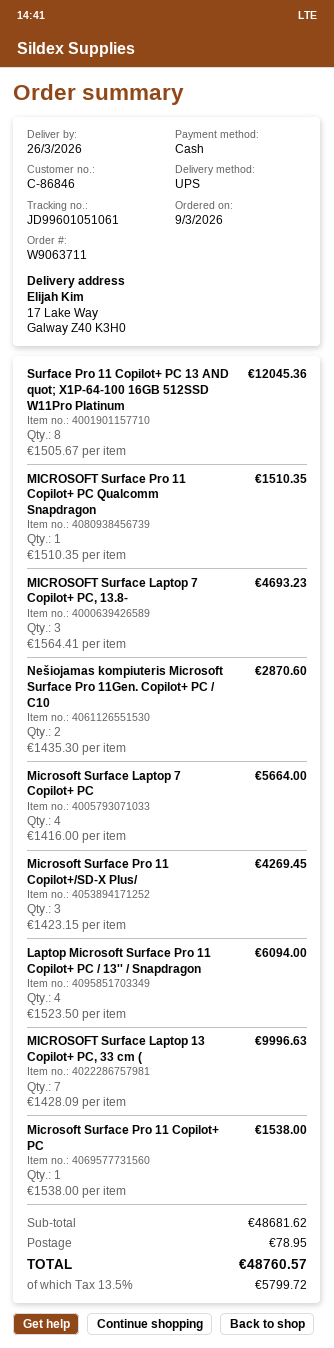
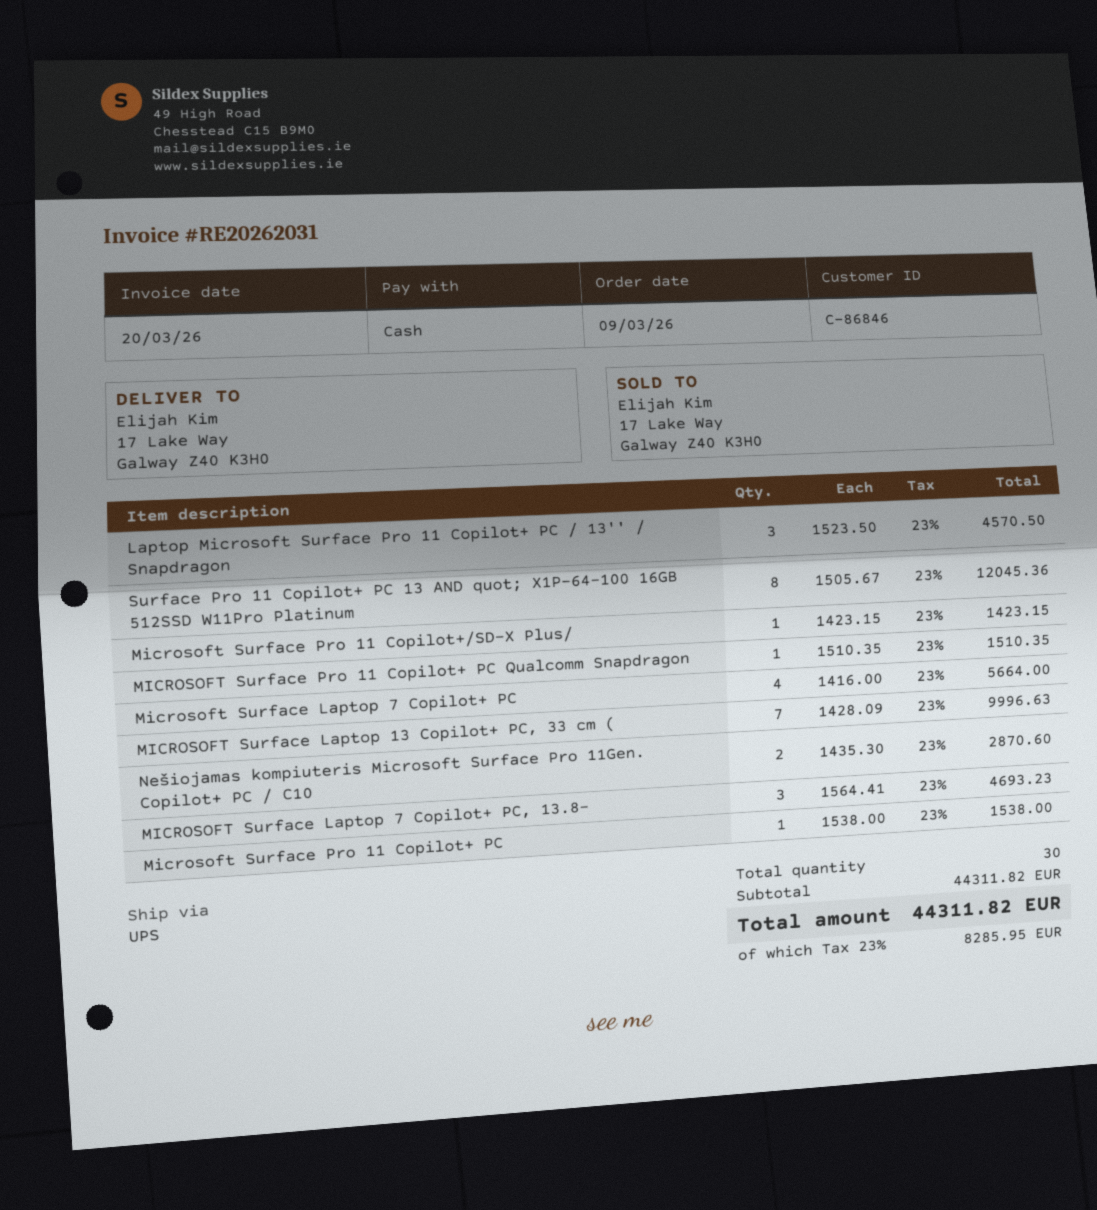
Microsoft Surface Pro 11 Copilot+/SD-X Plus/: 3 x 1423.15 = 4269.45 -> 1 x 1423.15 = 1423.15
Laptop Microsoft Surface Pro 11 Copilot+ PC / 13'' / Snapdragon: 4 x 1523.50 = 6094.00 -> 3 x 1523.50 = 4570.50
subtotal: 48681.62 -> 44311.82
shipping: 78.95 -> none
tax: 13.5% = 5799.72 -> 23% = 8285.95
total: 48760.57 -> 44311.82

